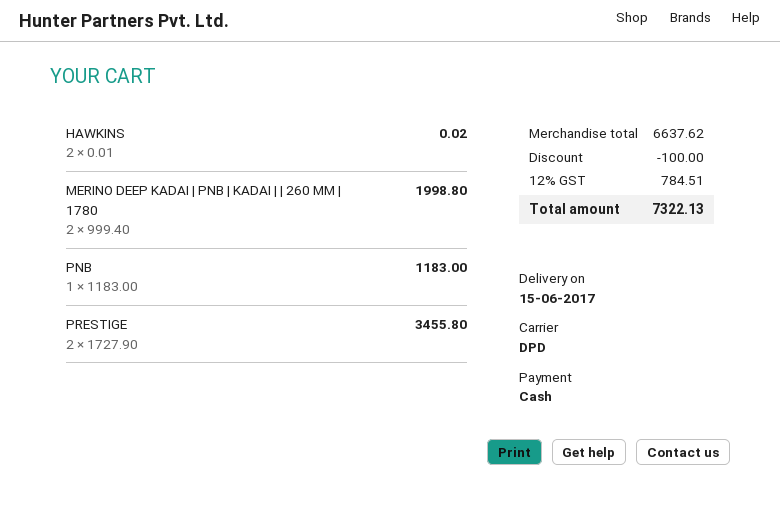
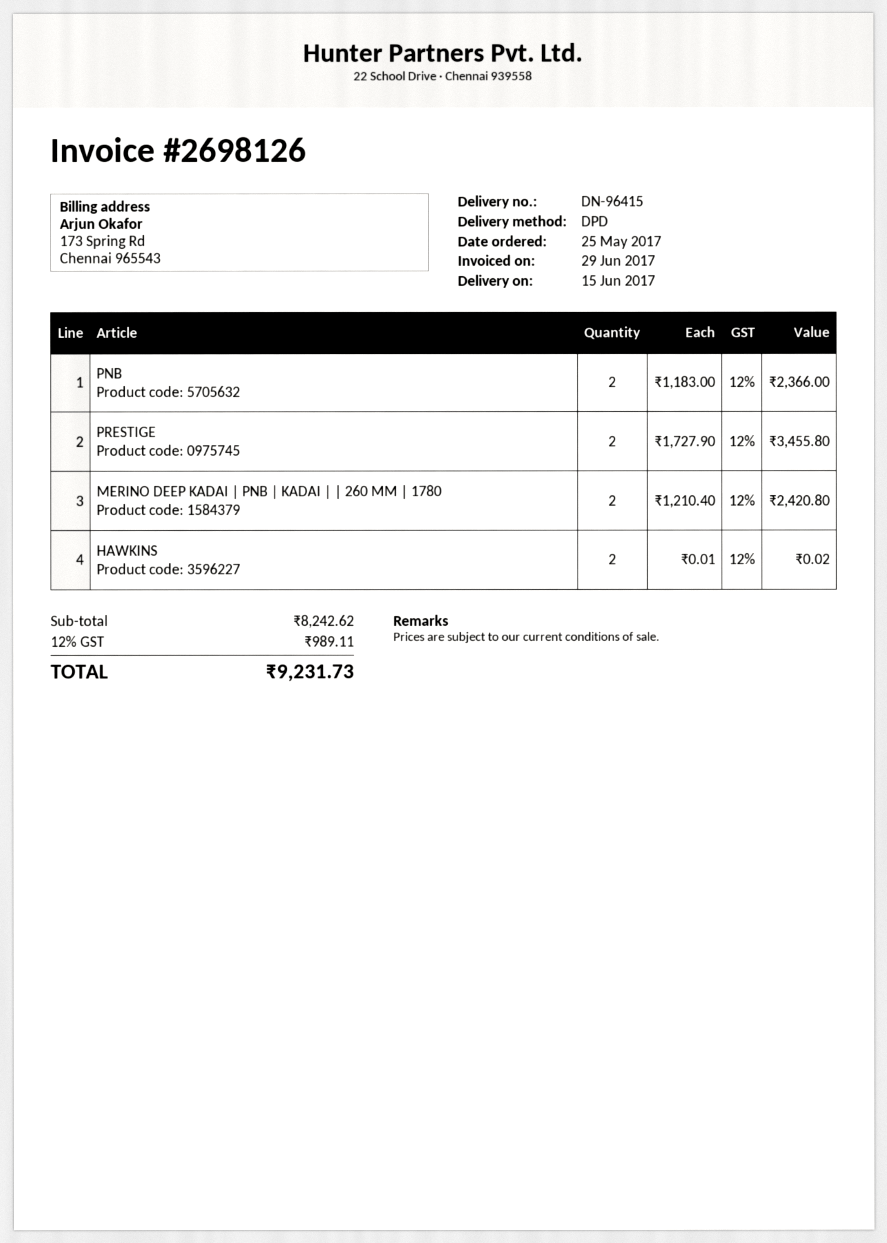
MERINO DEEP KADAI | PNB | KADAI | | 260 MM | 1780: 2 x 999.40 = 1998.80 -> 2 x 1210.40 = 2420.80
PNB: 1 x 1183.00 = 1183.00 -> 2 x 1183.00 = 2366.00
subtotal: 6637.62 -> 8242.62
discount: 100.00 -> none
tax: 12% = 784.51 -> 12% = 989.11
total: 7322.13 -> 9231.73

